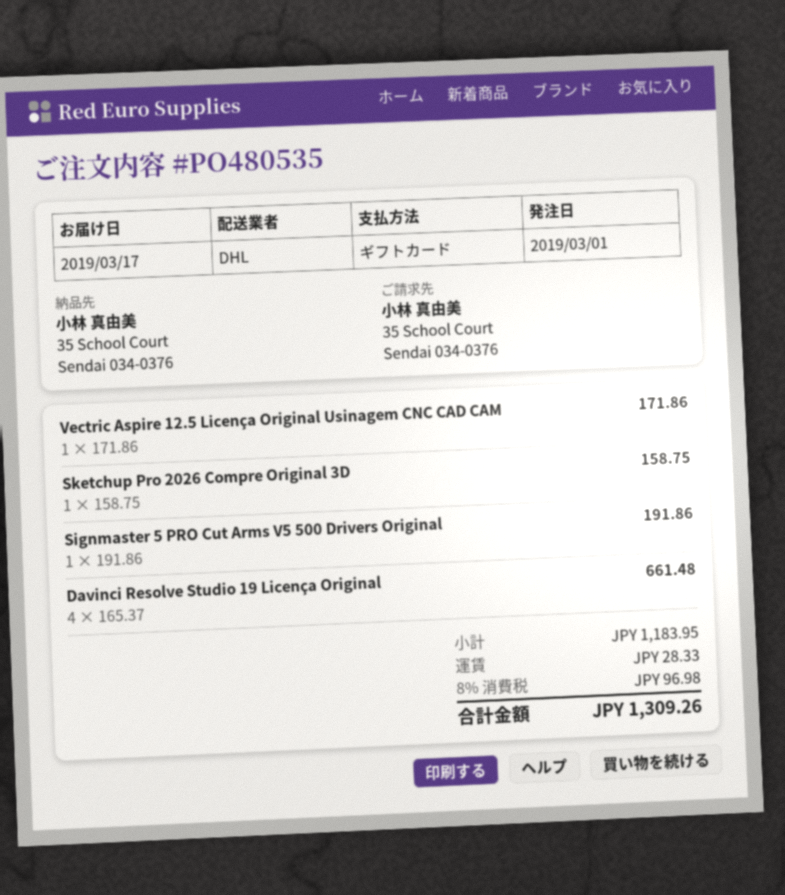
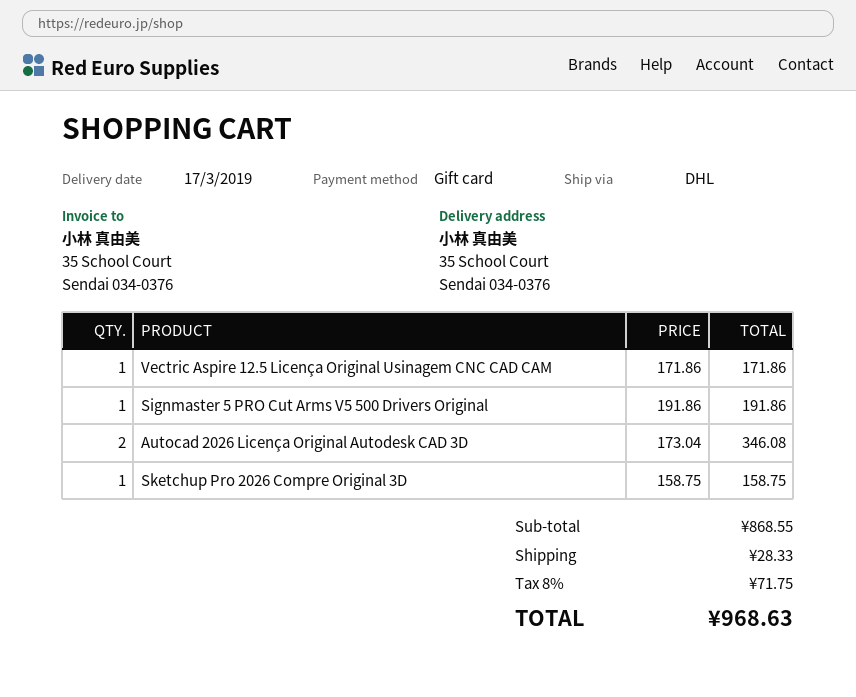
Davinci Resolve Studio 19 Licença Original: 4 x 165.37 = 661.48 -> none
Autocad 2026 Licença Original Autodesk CAD 3D: none -> 2 x 173.04 = 346.08
subtotal: 1183.95 -> 868.55
tax: 8% = 96.98 -> 8% = 71.75
total: 1309.26 -> 968.63

